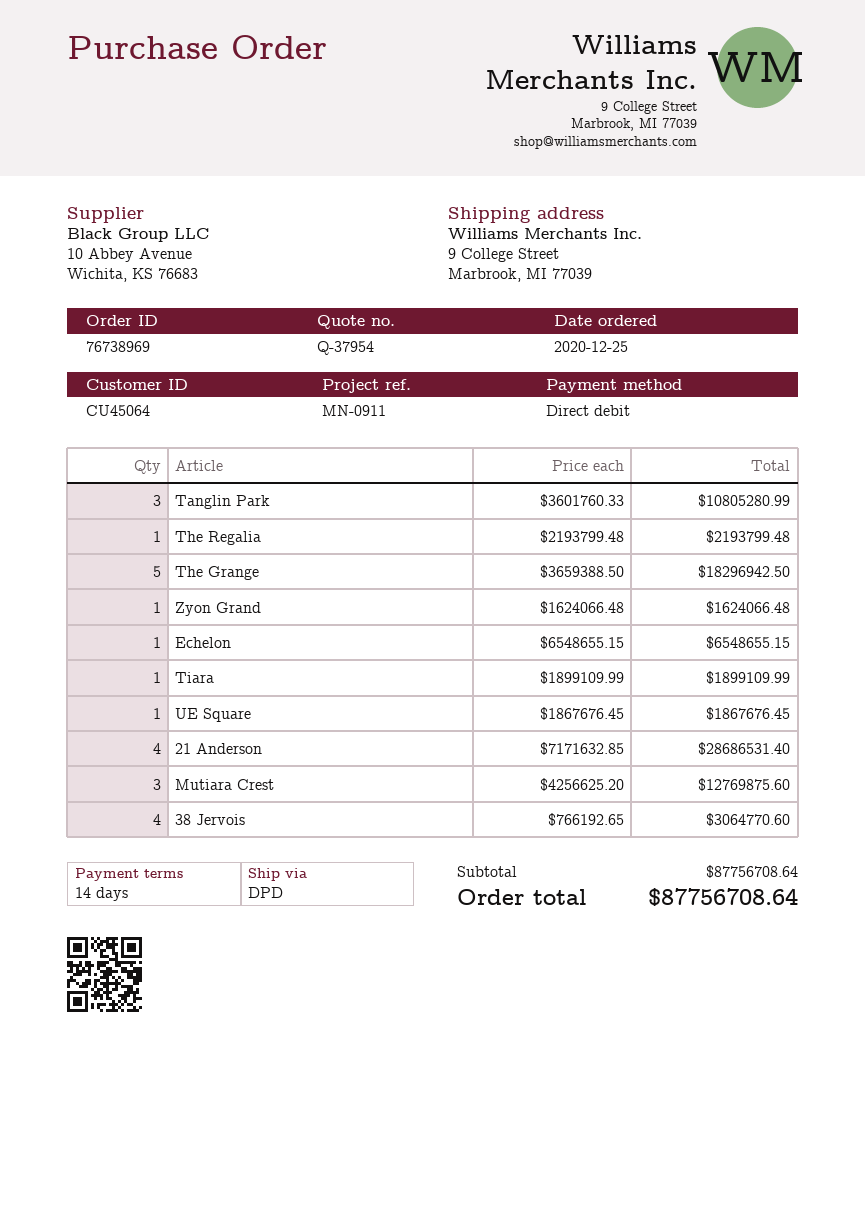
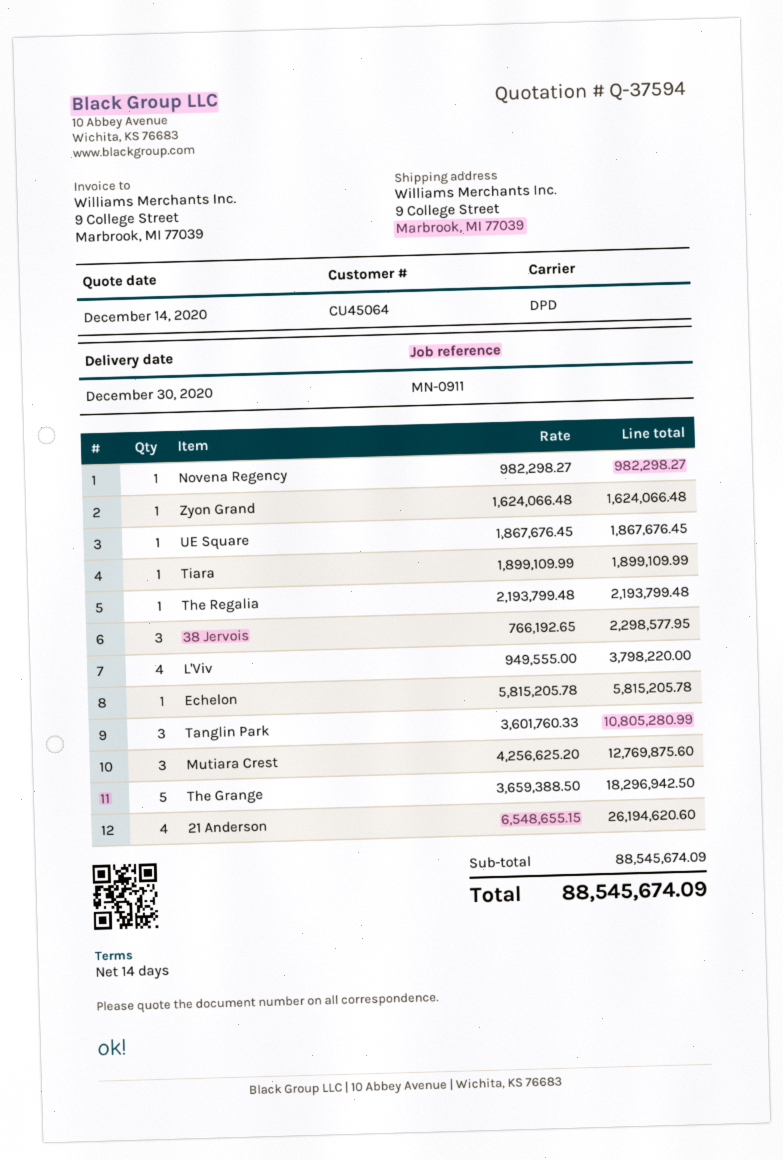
quote number: Q-37954 -> Q-37594
Echelon: 1 x 6548655.15 = 6548655.15 -> 1 x 5815205.78 = 5815205.78
21 Anderson: 4 x 7171632.85 = 28686531.40 -> 4 x 6548655.15 = 26194620.60
38 Jervois: 4 x 766192.65 = 3064770.60 -> 3 x 766192.65 = 2298577.95
Novena Regency: none -> 1 x 982298.27 = 982298.27
L'Viv: none -> 4 x 949555.00 = 3798220.00
subtotal: 87756708.64 -> 88545674.09
total: 87756708.64 -> 88545674.09

